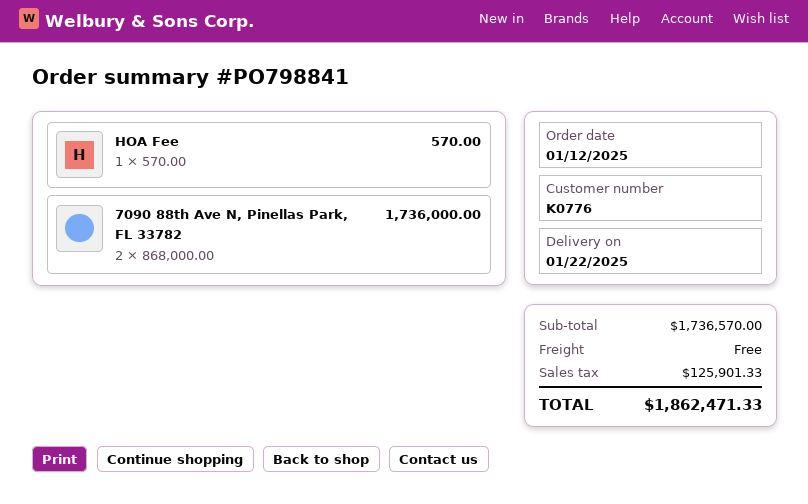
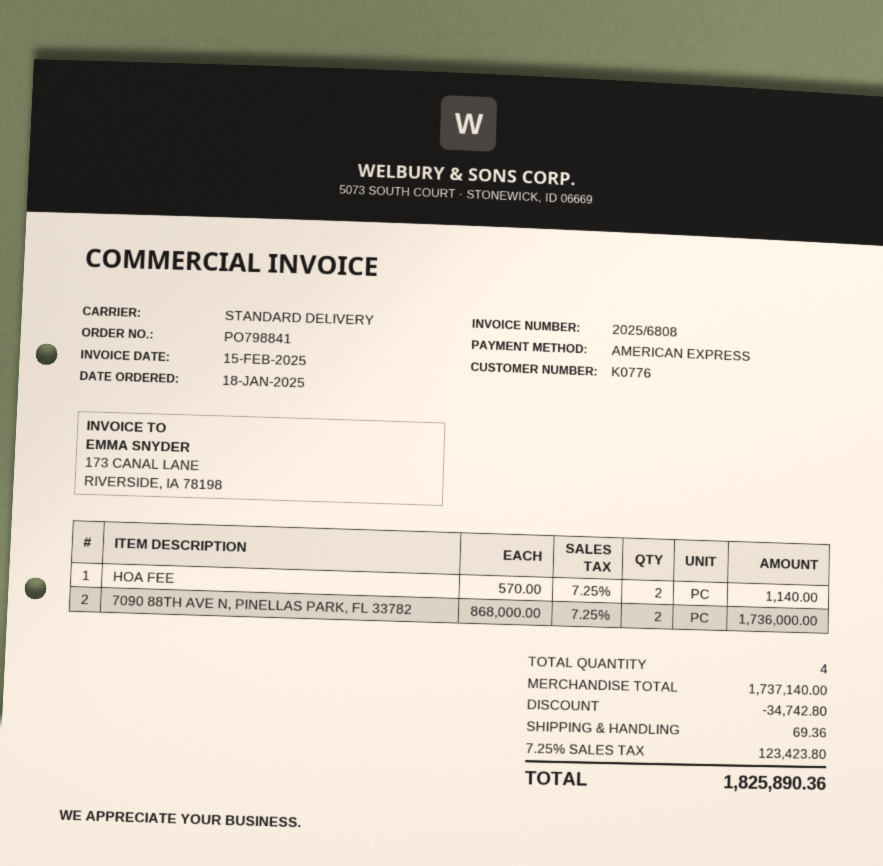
order date: 2025-01-12 -> 2025-01-18
HOA Fee: 1 x 570.00 = 570.00 -> 2 x 570.00 = 1140.00
subtotal: 1736570.00 -> 1737140.00
discount: none -> 34742.80
shipping: 0.00 -> 69.36
tax: 125901.33 -> 123423.80
total: 1862471.33 -> 1825890.36

